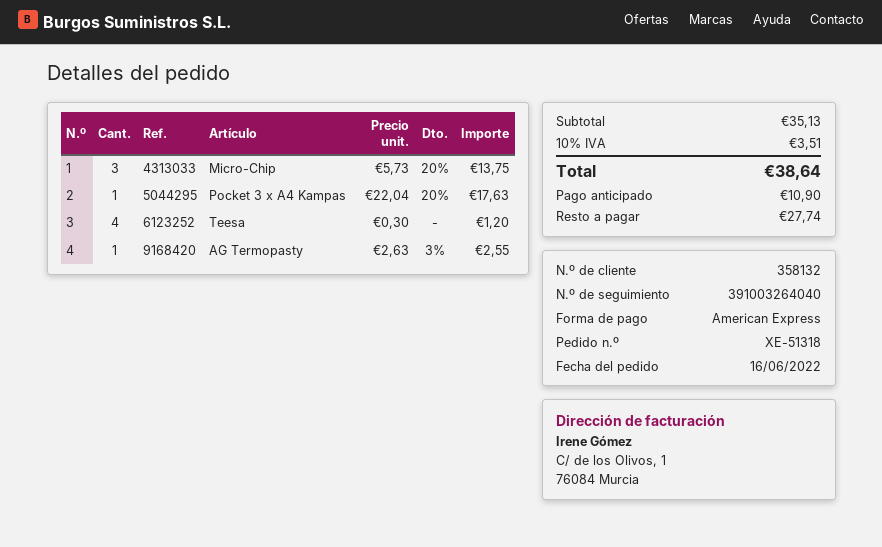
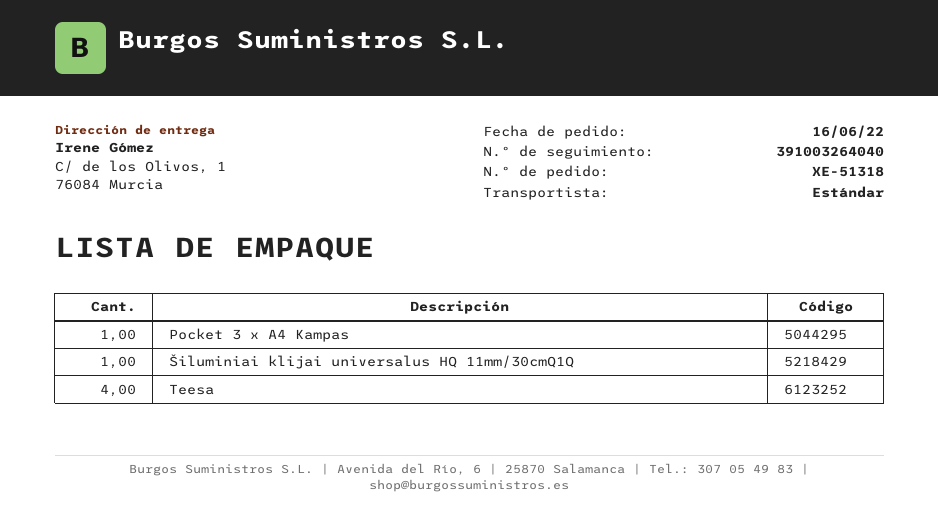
Micro-Chip: 3 -> none
AG Termopasty: 1 -> none
Šiluminiai klijai universalus HQ 11mm/30cmQ1Q: none -> 1

